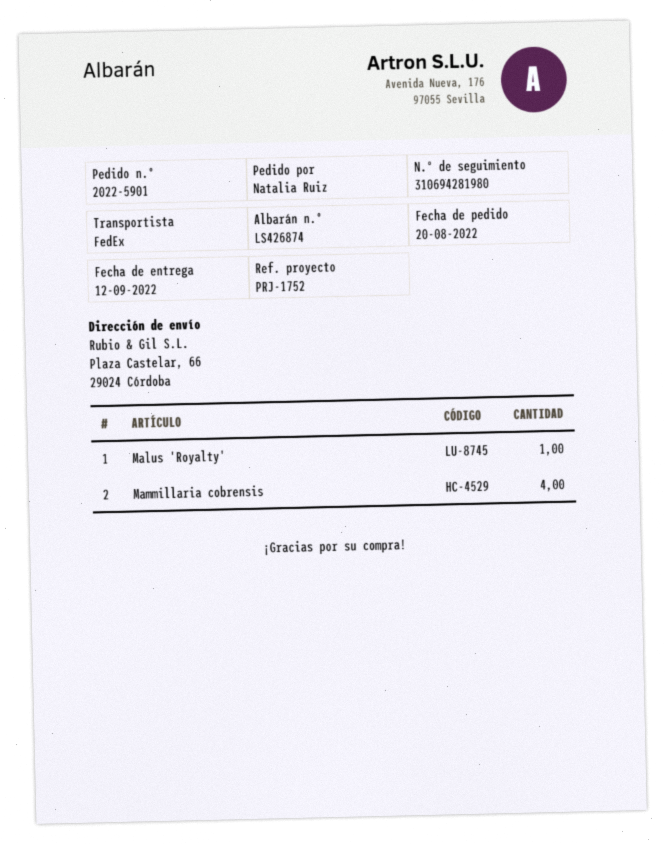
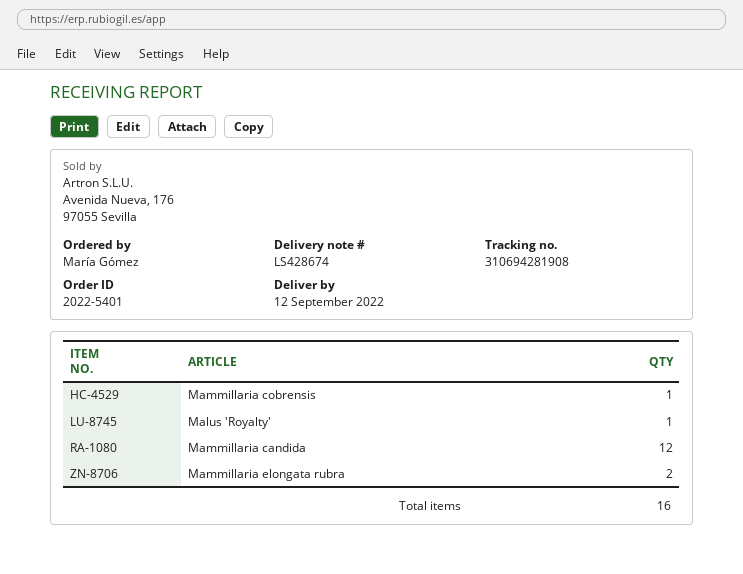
order number: 2022-5901 -> 2022-5401
delivery note number: LS426874 -> LS428674
ordered by: Natalia Ruiz -> María Gómez
tracking number: 310694281980 -> 310694281908
Mammillaria cobrensis: 4 -> 1
Mammillaria candida: none -> 12
Mammillaria elongata rubra: none -> 2

